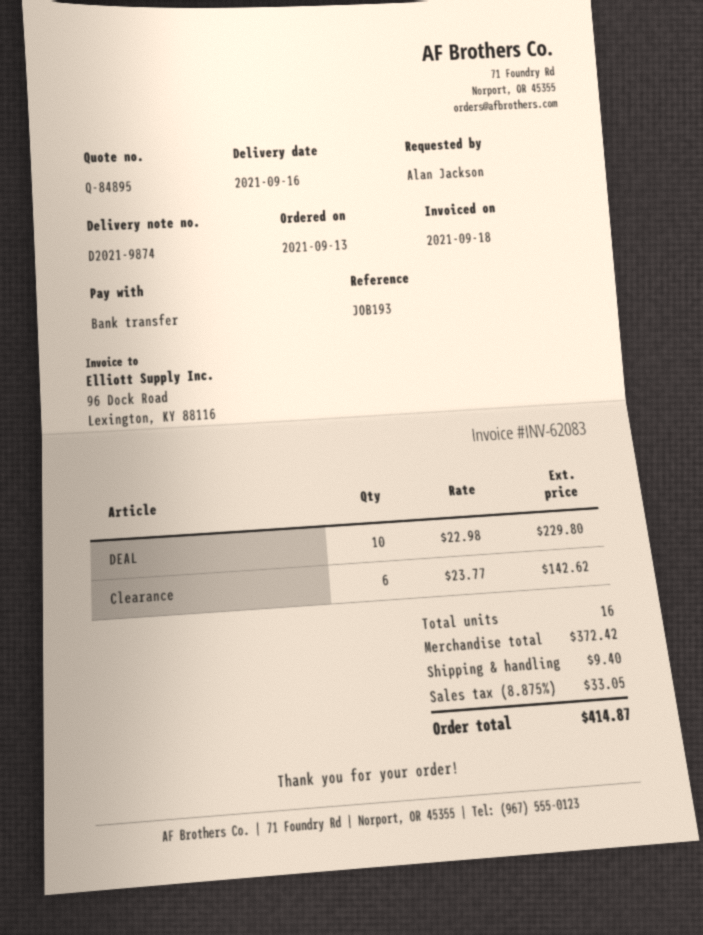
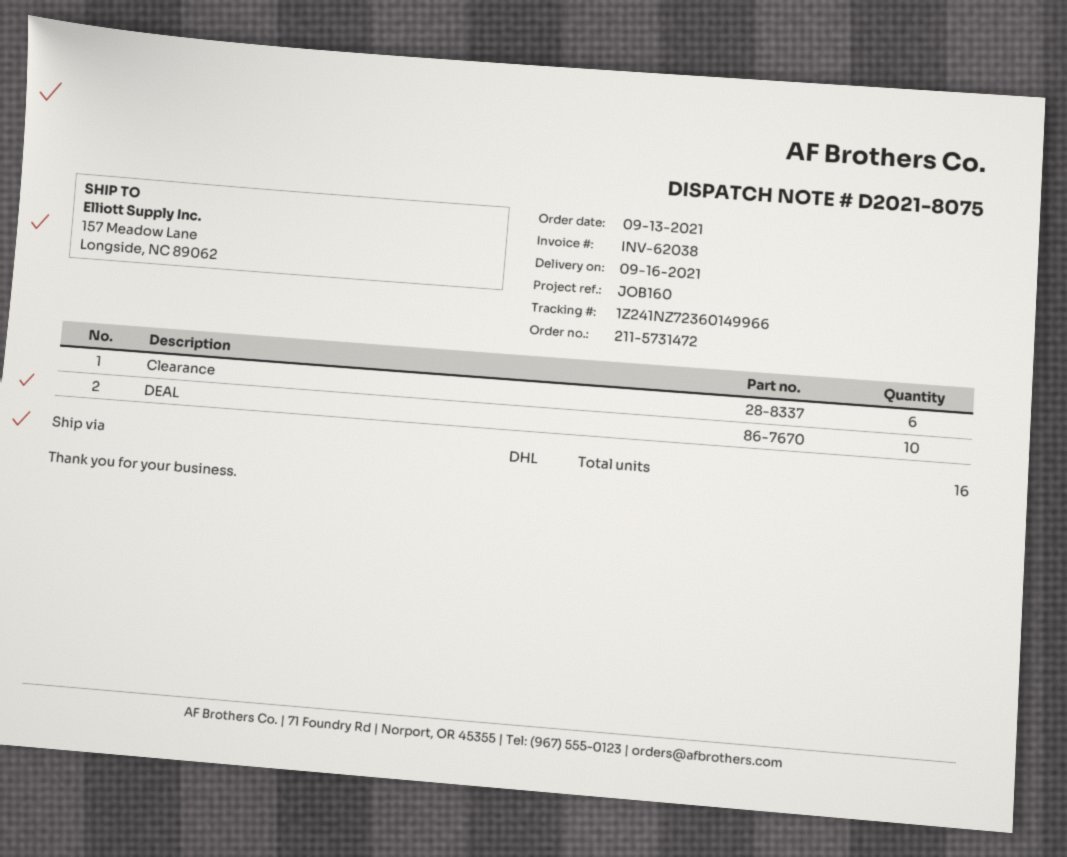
delivery note number: D2021-9874 -> D2021-8075
invoice number: INV-62083 -> INV-62038
reference: JOB193 -> JOB160

